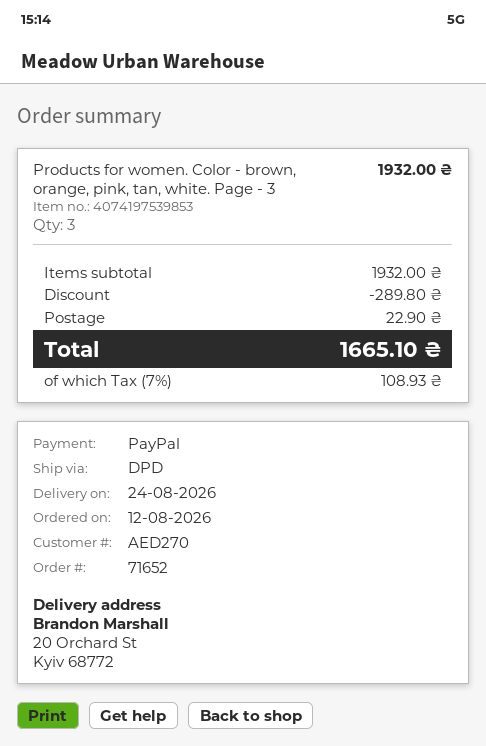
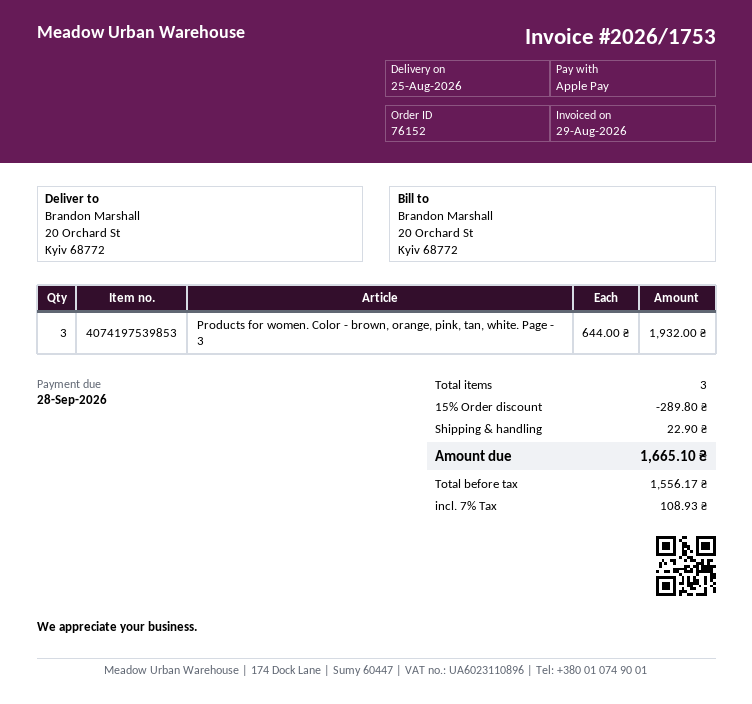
order number: 71652 -> 76152
delivery date: 2026-08-24 -> 2026-08-25
payment method: PayPal -> Apple Pay

